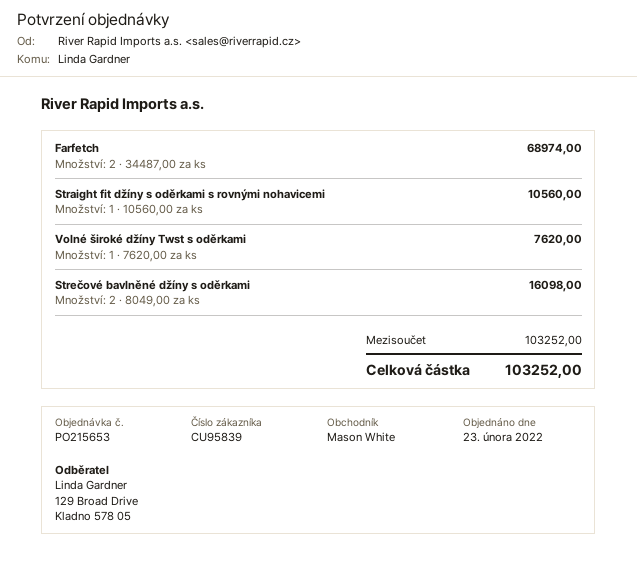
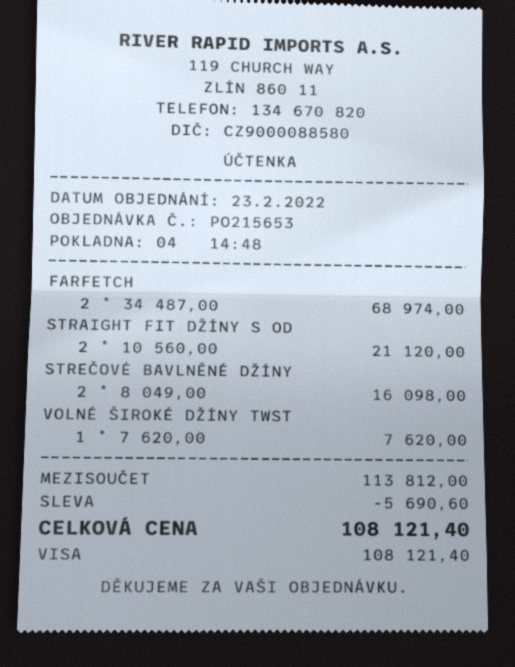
Straight fit džíny s oděrkami s rovnými nohavicemi: 1 x 10560.00 = 10560.00 -> 2 x 10560.00 = 21120.00
subtotal: 103252.00 -> 113812.00
discount: none -> 5690.60
total: 103252.00 -> 108121.40

